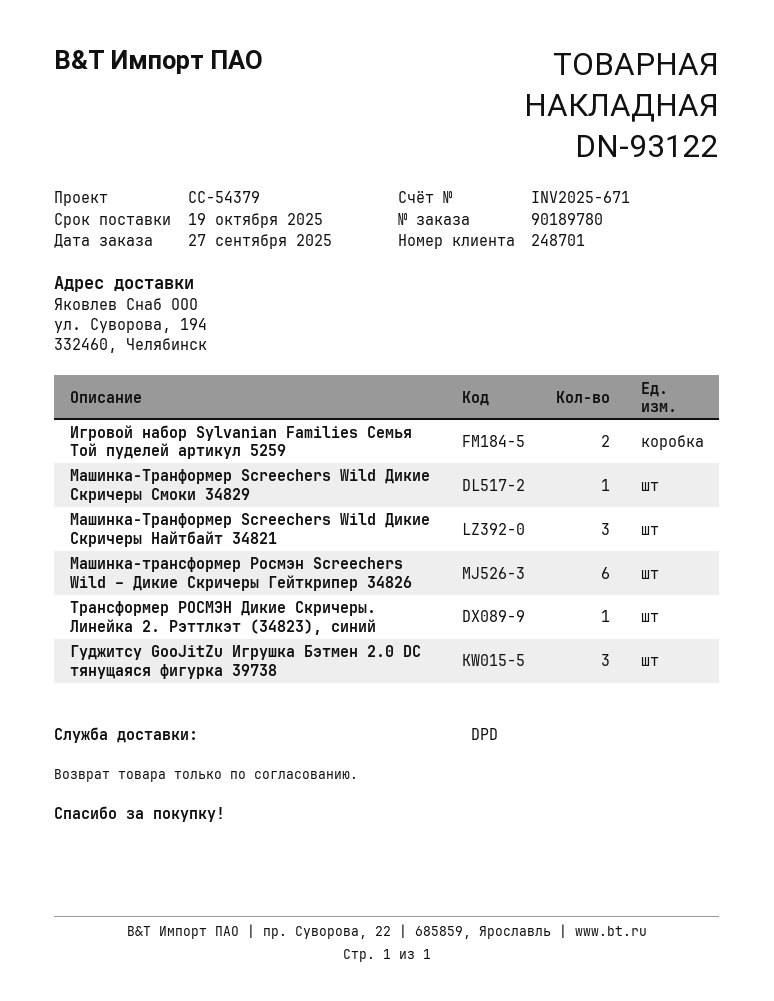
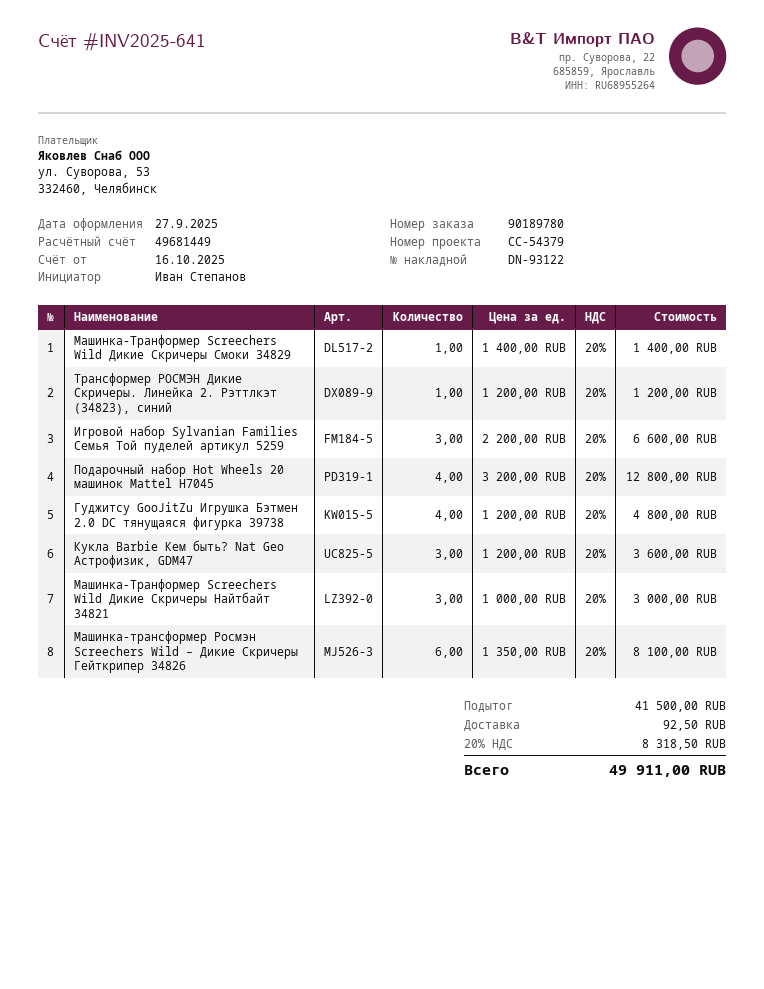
invoice number: INV2025-671 -> INV2025-641
Игровой набор Sylvanian Families Семья Той пуделей артикул 5259: 2 -> 3
Гуджитсу GooJitZu Игрушка Бэтмен 2.0 DC тянущаяся фигурка 39738: 3 -> 4
Подарочный набор Hot Wheels 20 машинок Mattel H7045: none -> 4
Кукла Barbie Кем быть? Nat Geo Астрофизик, GDM47: none -> 3

